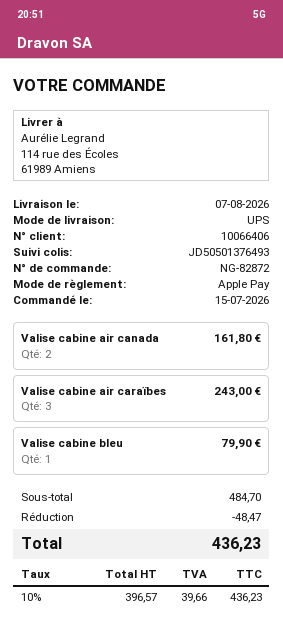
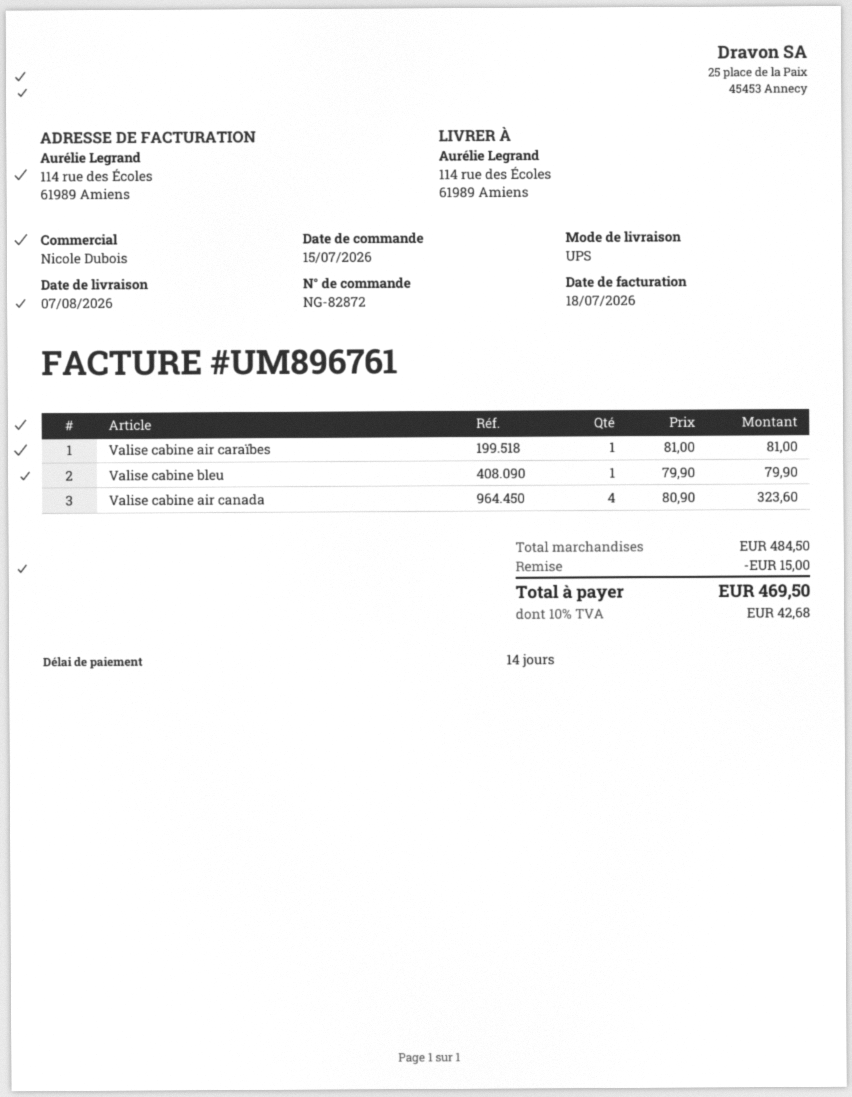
Valise cabine air canada: 2 for 161.80 -> 4 for 323.60
Valise cabine air caraïbes: 3 for 243.00 -> 1 for 81.00
subtotal: 484.70 -> 484.50
discount: 48.47 -> 15.00
tax: 10% = 39.66 -> 10% = 42.68
total: 436.23 -> 469.50

